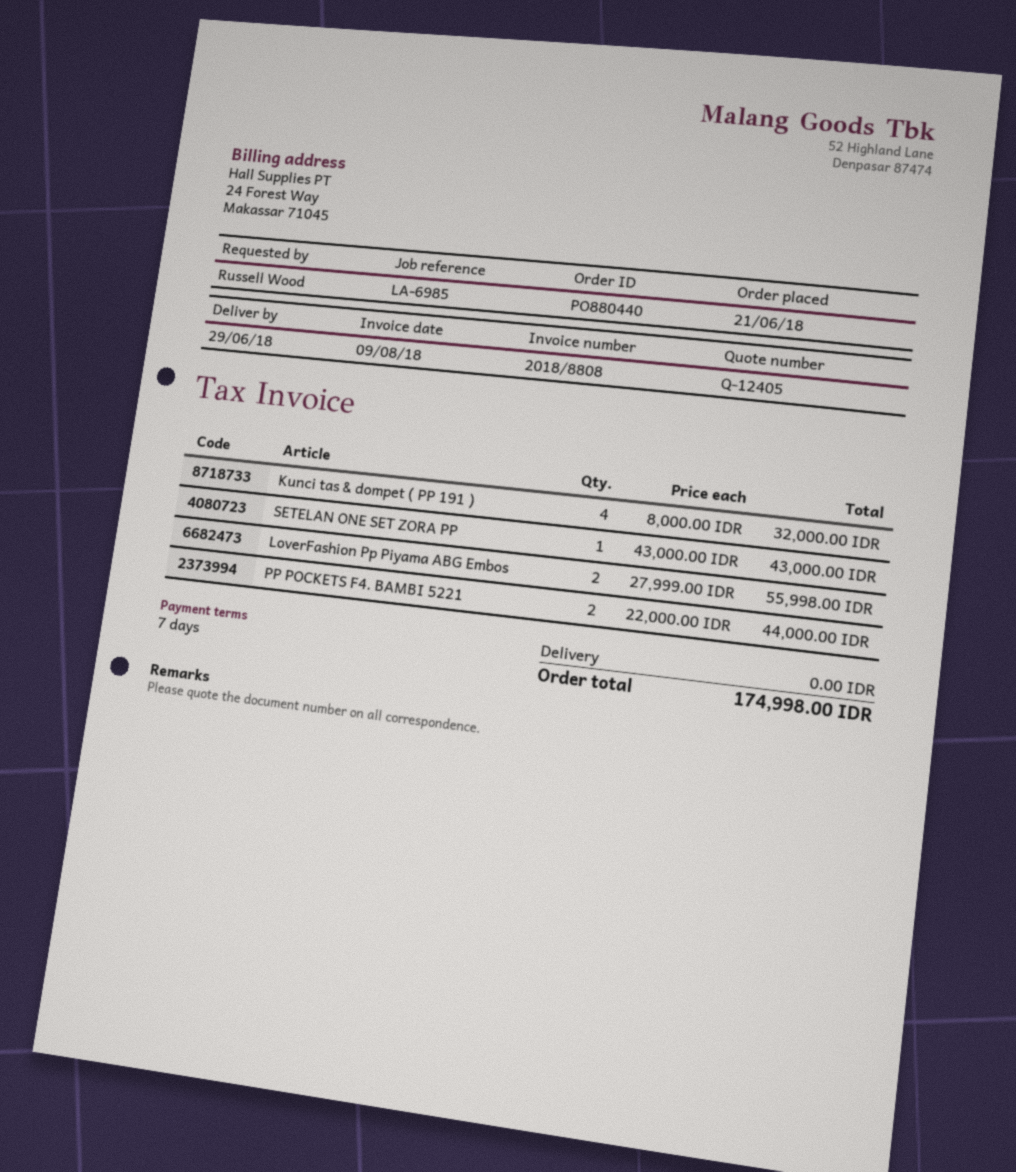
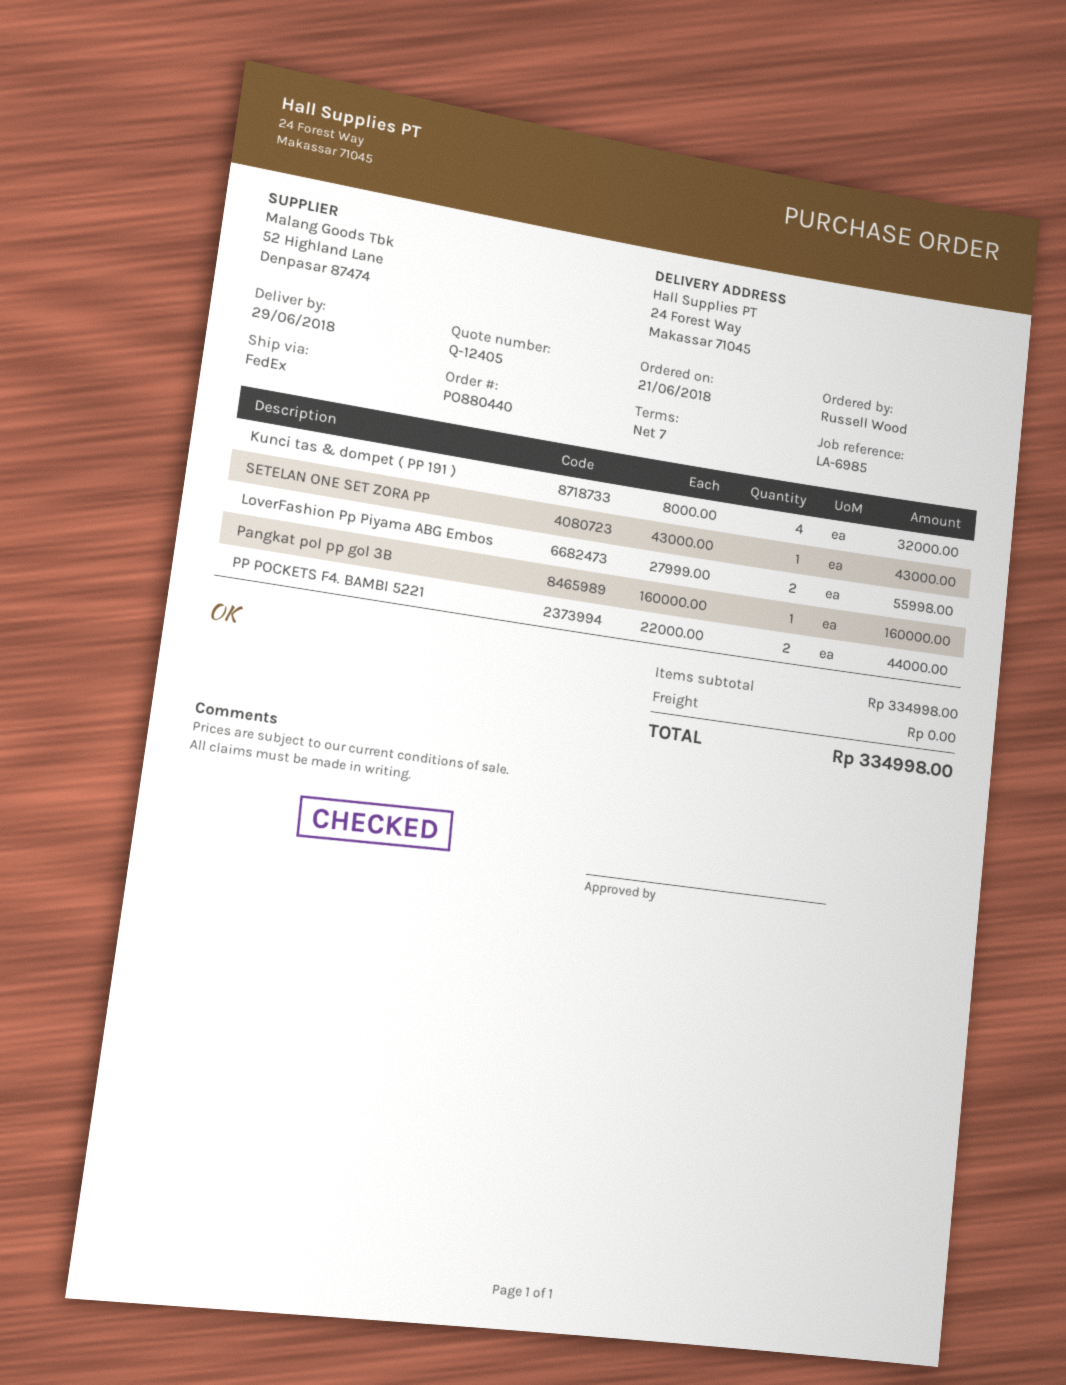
Pangkat pol pp gol 3B: none -> 1 x 160000.00 = 160000.00
total: 174998.00 -> 334998.00

